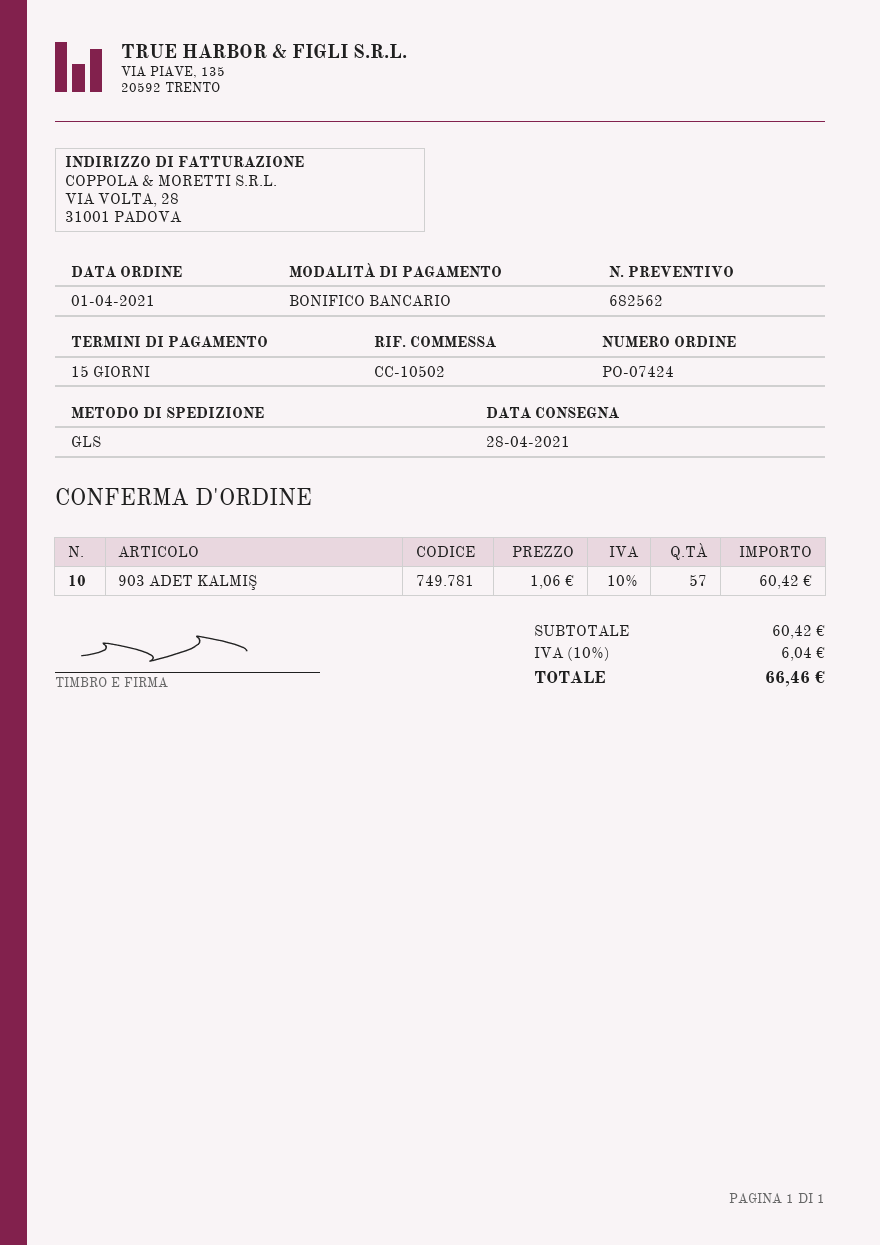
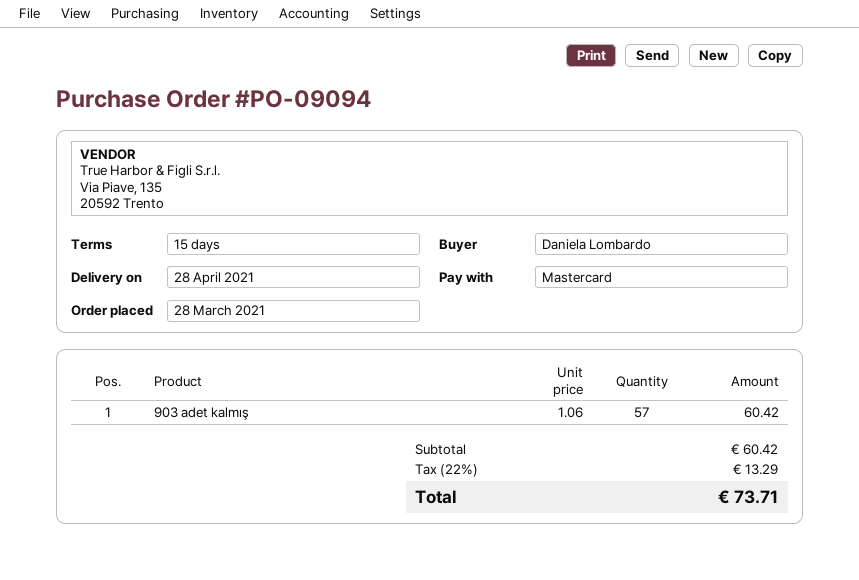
order number: PO-07424 -> PO-09094
order date: 2021-04-01 -> 2021-03-28
payment method: bank transfer -> Mastercard
tax: 10% = 6.04 -> 22% = 13.29
total: 66.46 -> 73.71

